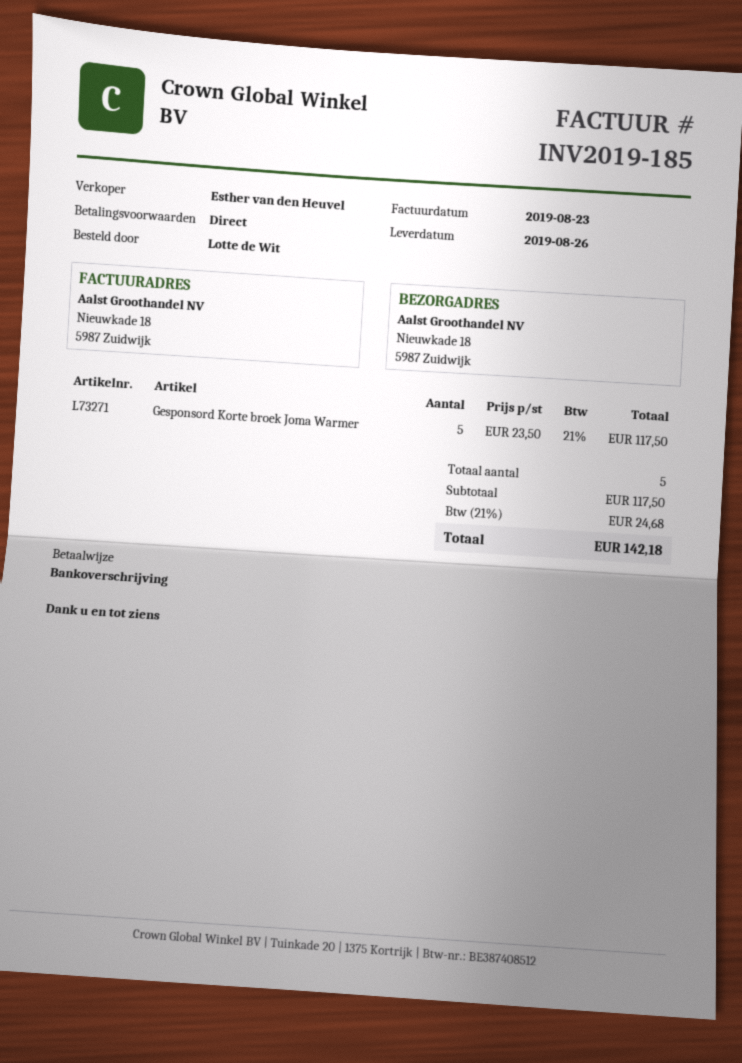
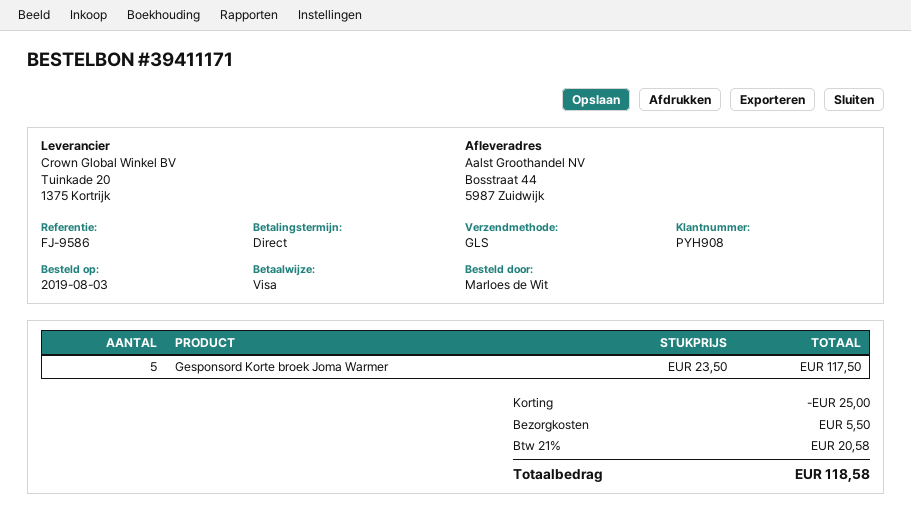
ordered by: Lotte de Wit -> Marloes de Wit
payment method: bank transfer -> Visa
ship to: Nieuwkade 18, 5987 Zuidwijk -> Bosstraat 44, 5987 Zuidwijk
discount: none -> 25.00
shipping: none -> 5.50
tax: 21% = 24.68 -> 21% = 20.58
total: 142.18 -> 118.58

